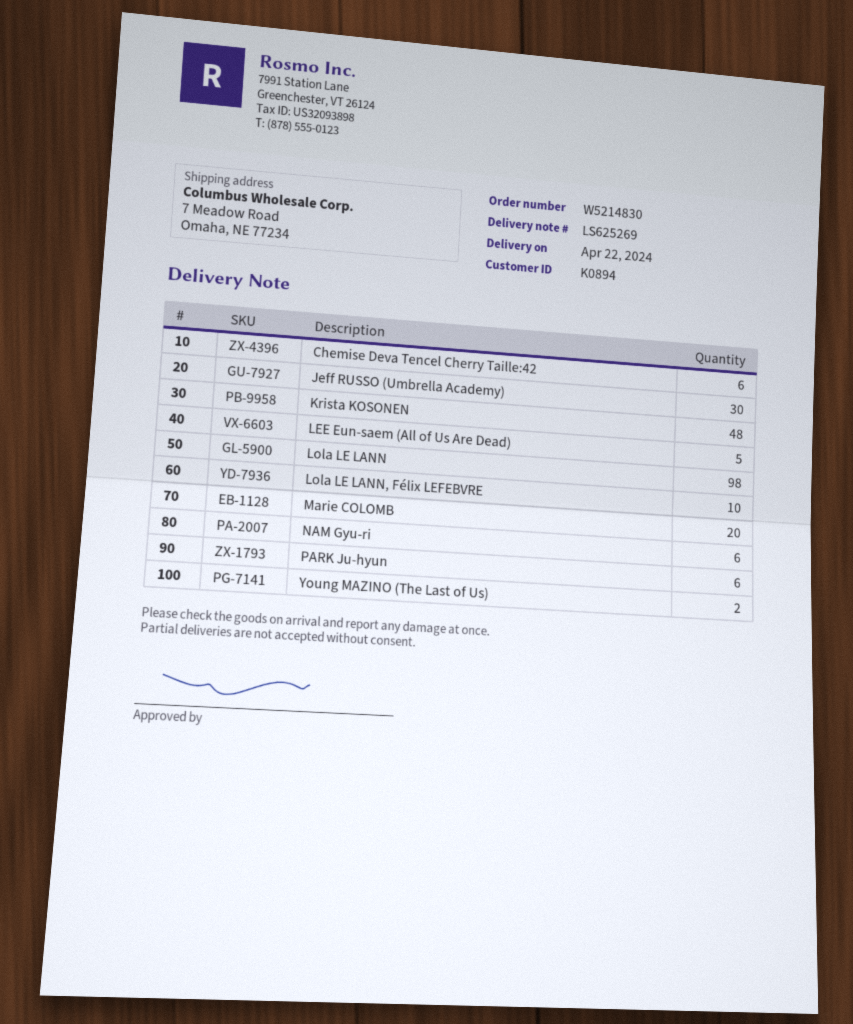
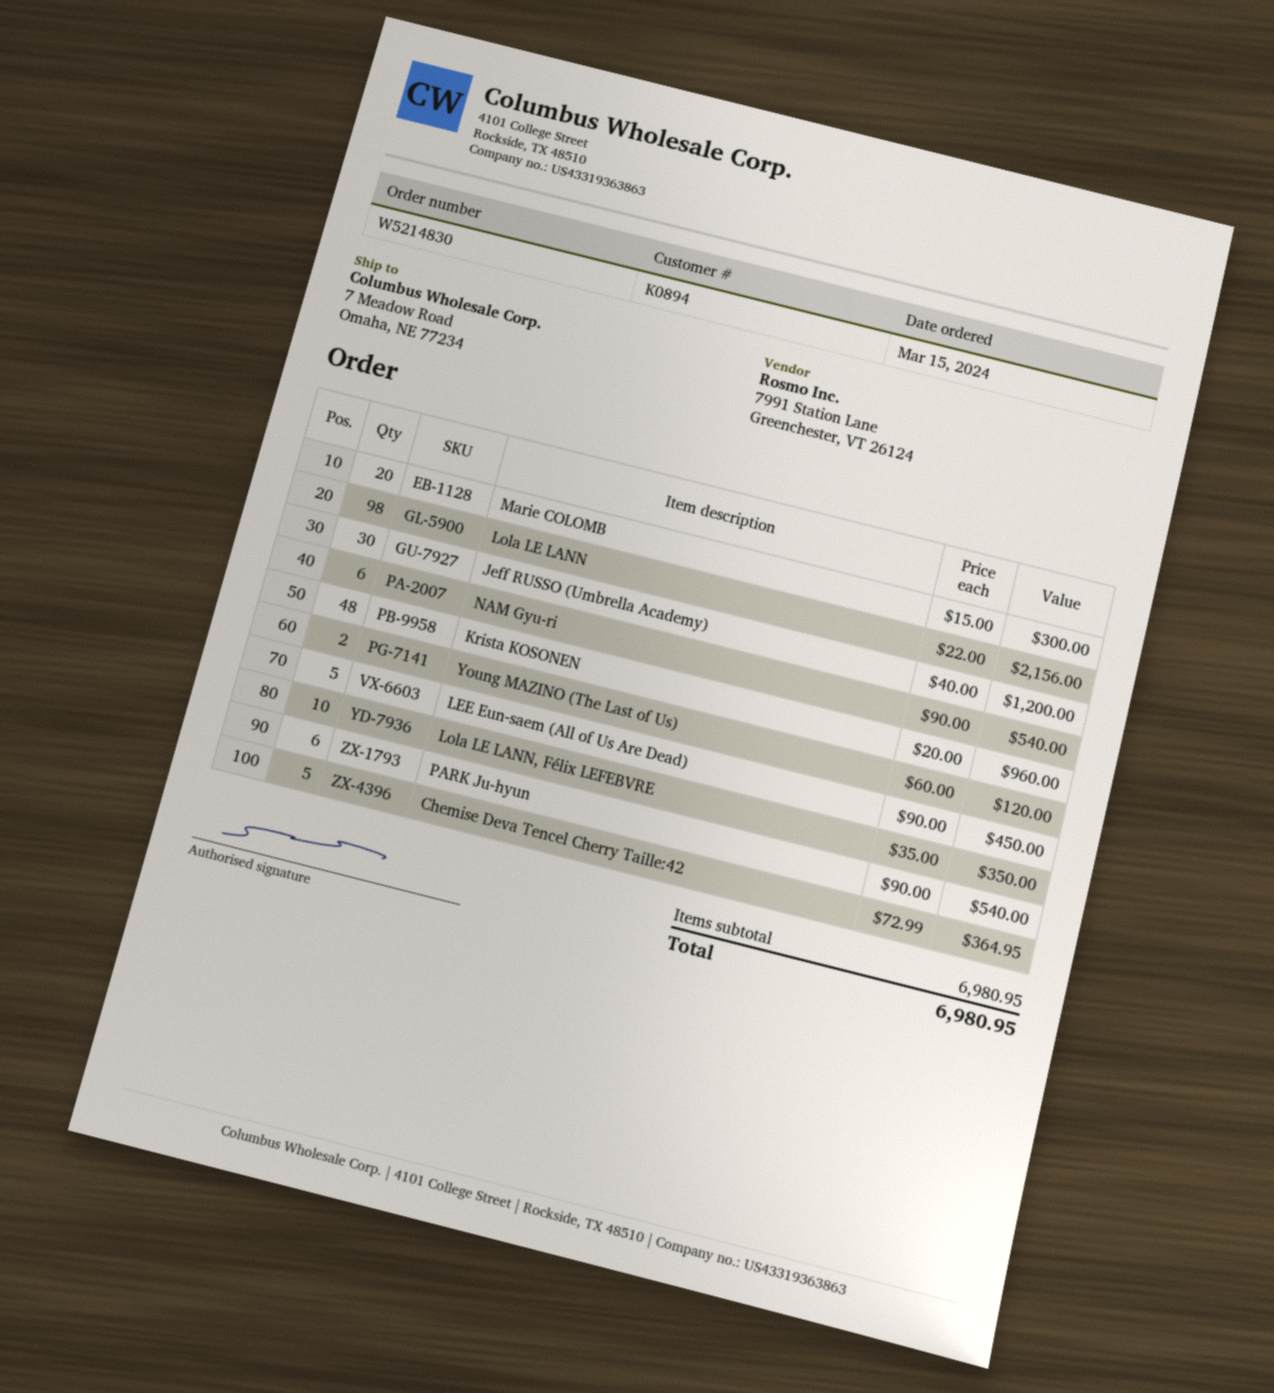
Chemise Deva Tencel Cherry Taille:42: 6 -> 5

